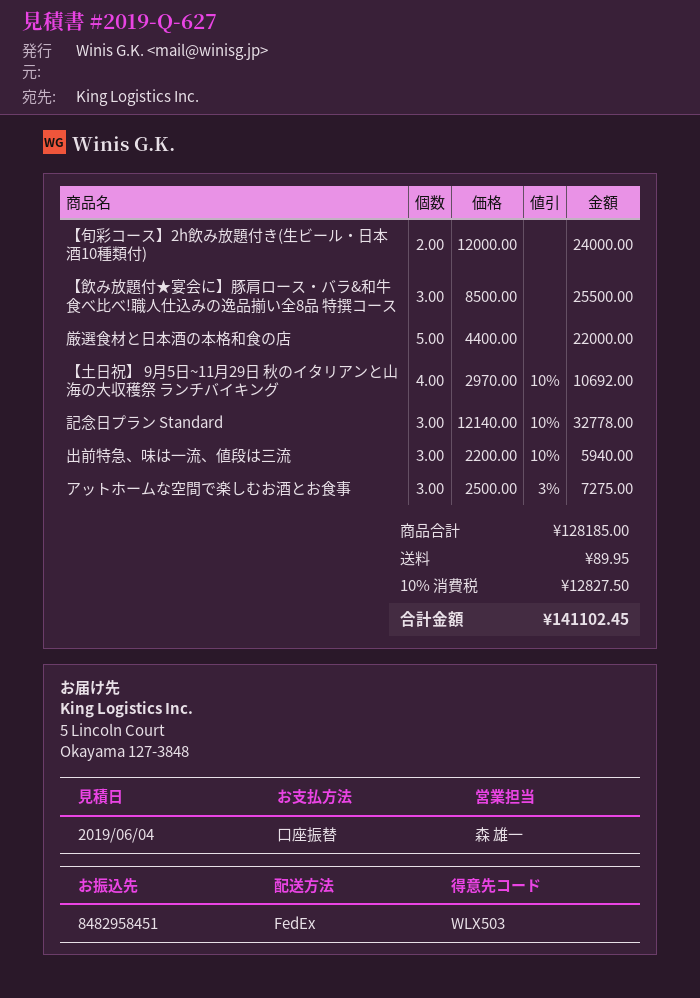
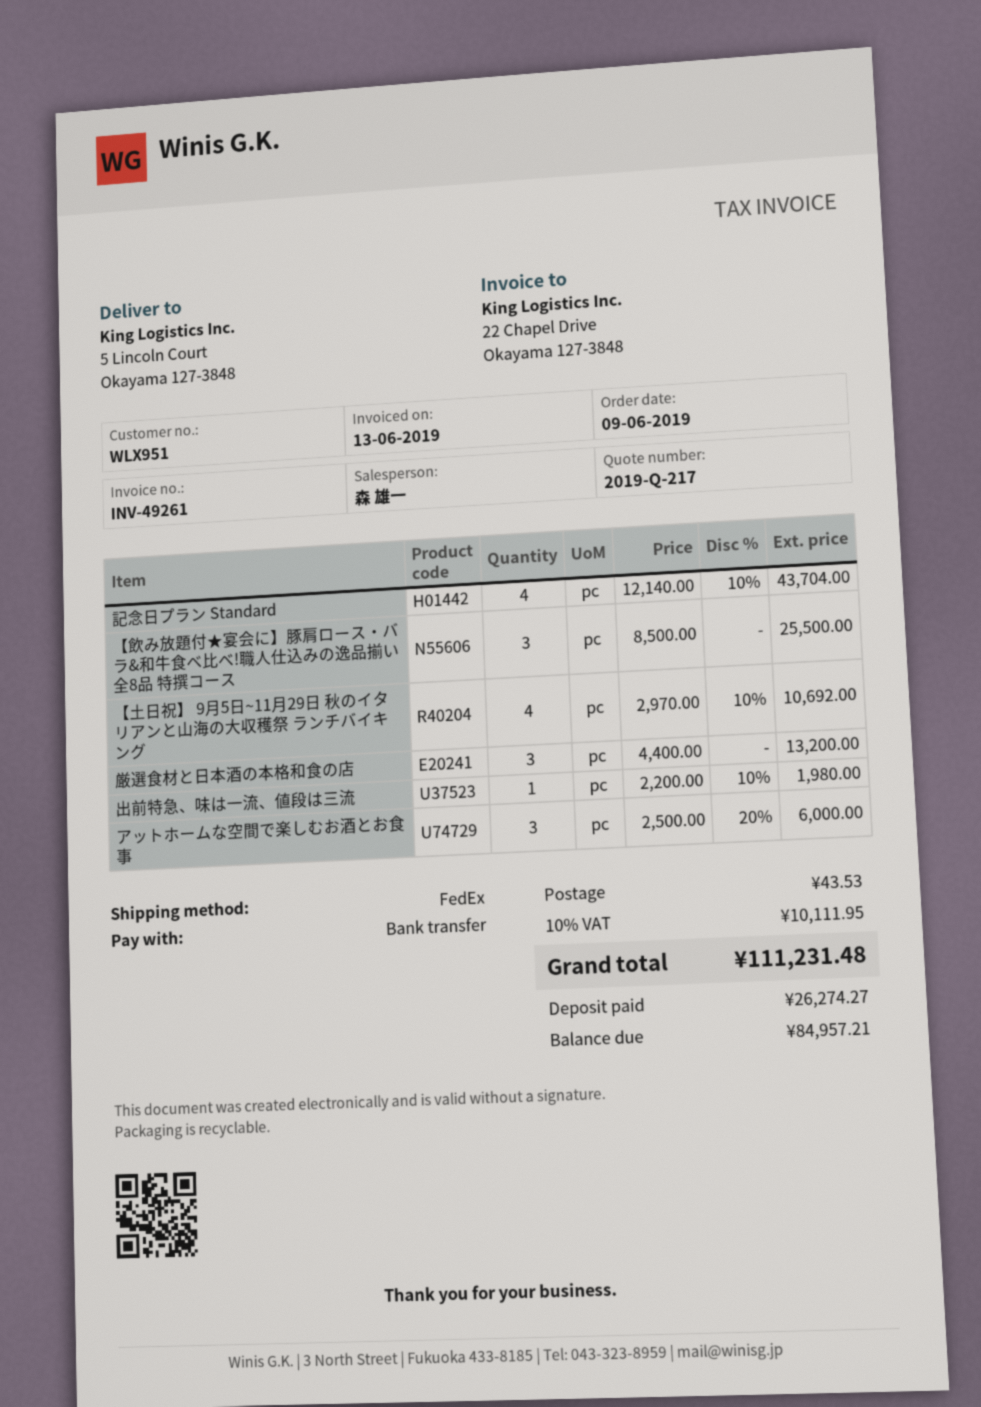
quote number: 2019-Q-627 -> 2019-Q-217
customer number: WLX503 -> WLX951
payment method: direct debit -> bank transfer
【旬彩コース】2h飲み放題付き(生ビール・日本酒10種類付): 2 x 12000.00 = 24000.00 -> none
厳選食材と日本酒の本格和食の店: 5 x 4400.00 = 22000.00 -> 3 x 4400.00 = 13200.00
記念日プラン Standard: 3 x 12140.00 - 10% = 32778.00 -> 4 x 12140.00 - 10% = 43704.00
出前特急、味は一流、値段は三流: 3 x 2200.00 - 10% = 5940.00 -> 1 x 2200.00 - 10% = 1980.00
アットホームな空間で楽しむお酒とお食事: 3 x 2500.00 - 3% = 7275.00 -> 3 x 2500.00 - 20% = 6000.00
shipping: 89.95 -> 43.53
tax: 10% = 12827.50 -> 10% = 10111.95
total: 141102.45 -> 111231.48

